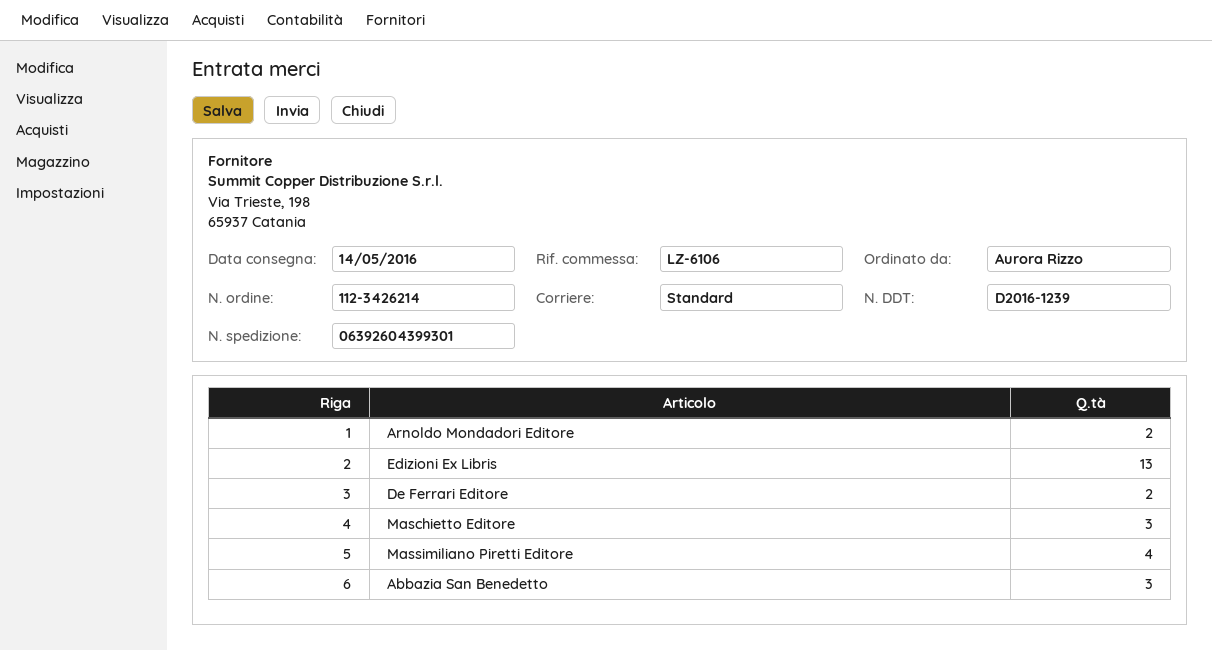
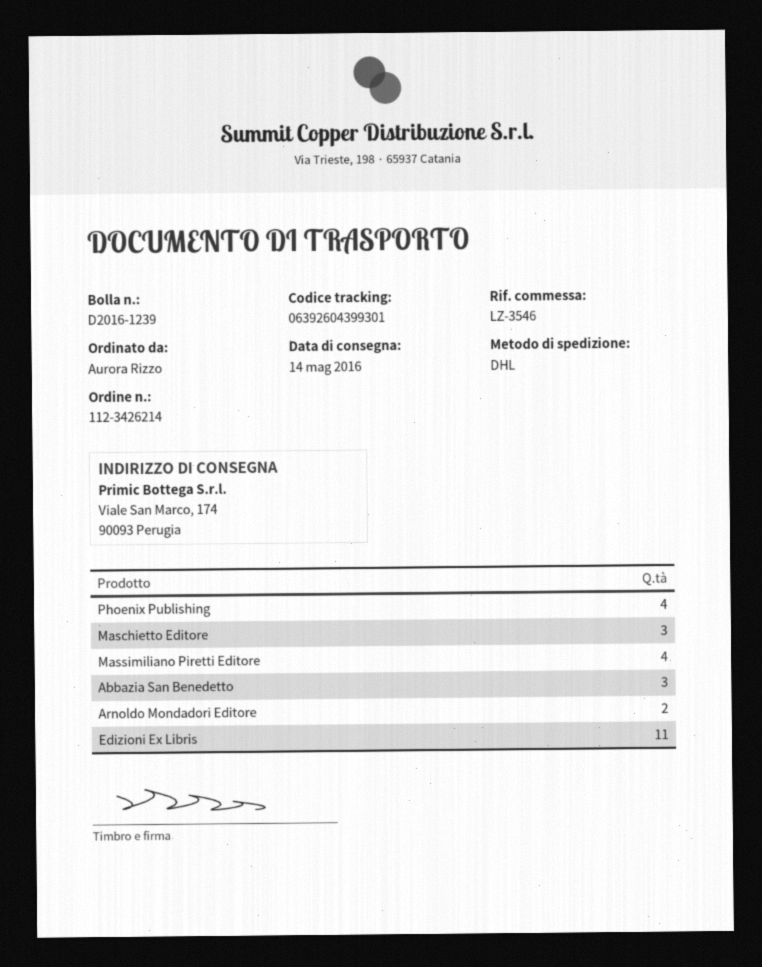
reference: LZ-6106 -> LZ-3546
shipping method: standard -> DHL
Edizioni Ex Libris: 13 -> 11
De Ferrari Editore: 2 -> none
Phoenix Publishing: none -> 4

